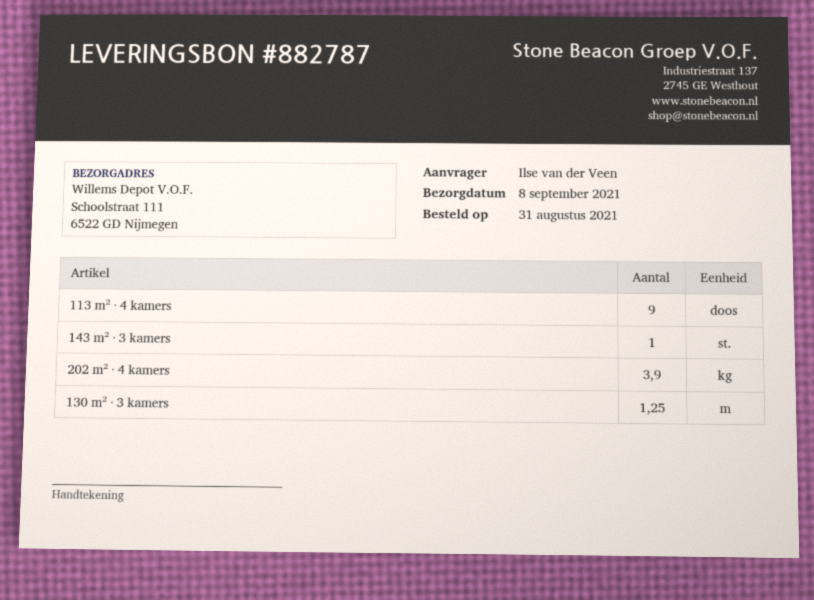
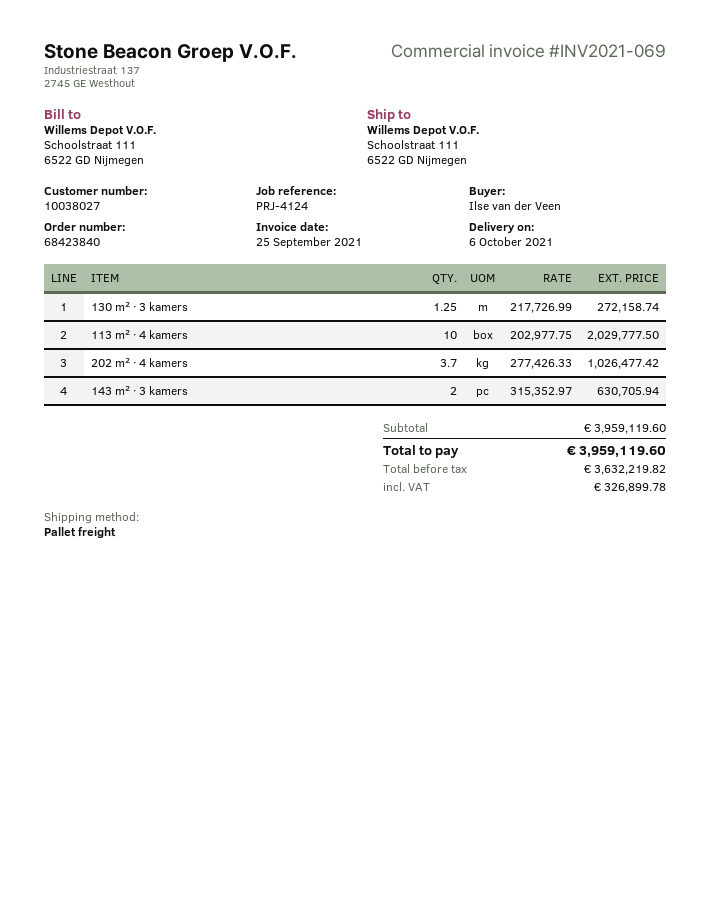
delivery date: 2021-09-08 -> 2021-10-06
113 m² · 4 kamers: 9 -> 10
143 m² · 3 kamers: 1 -> 2
202 m² · 4 kamers: 3.9 -> 3.7

